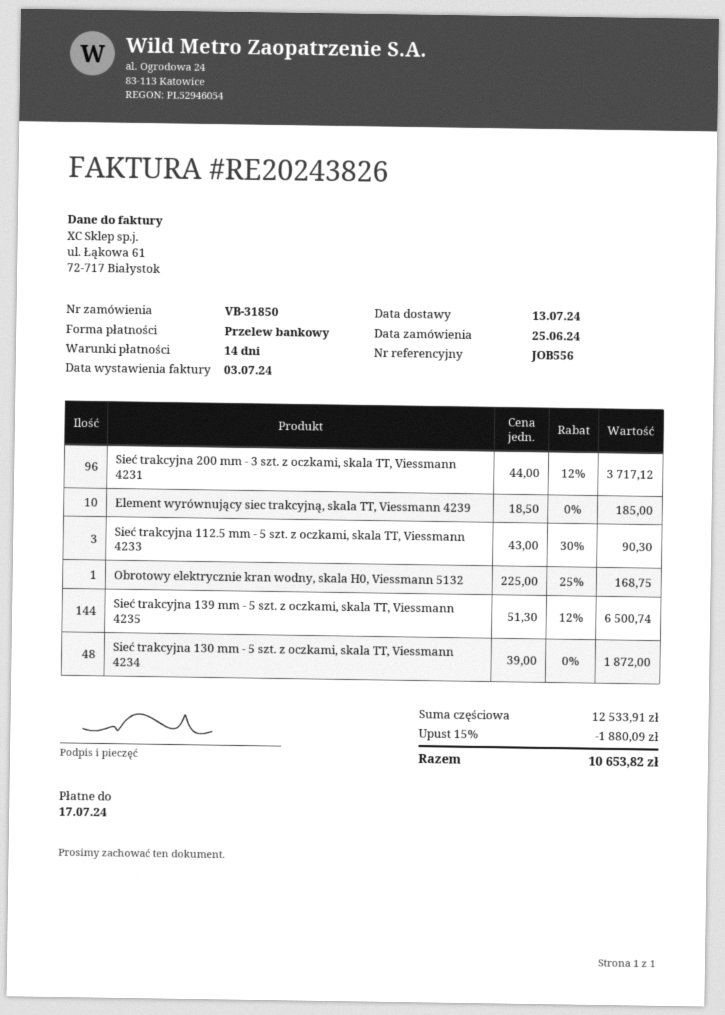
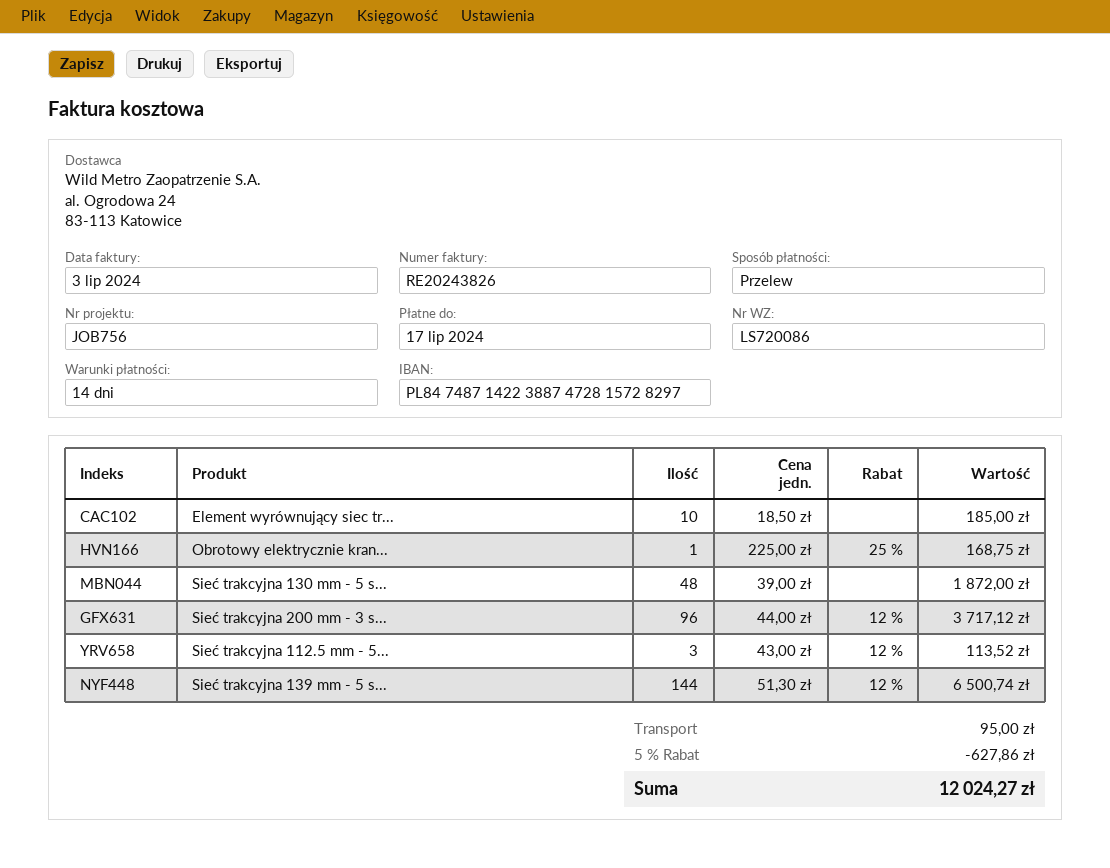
reference: JOB556 -> JOB756
Sieć trakcyjna 112.5 mm - 5 szt. z oczkami, skala TT, Viessmann 4233: 3 x 43.00 - 30% = 90.30 -> 3 x 43.00 - 12% = 113.52
discount: 15% = 1880.09 -> 5% = 627.86
shipping: none -> 95.00
total: 10653.82 -> 12024.27

